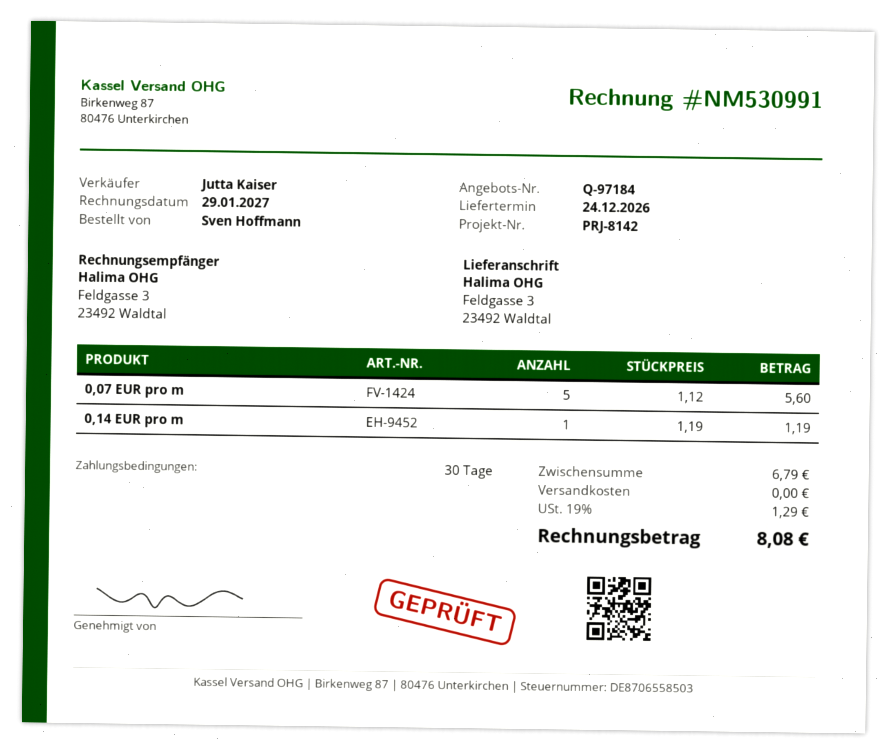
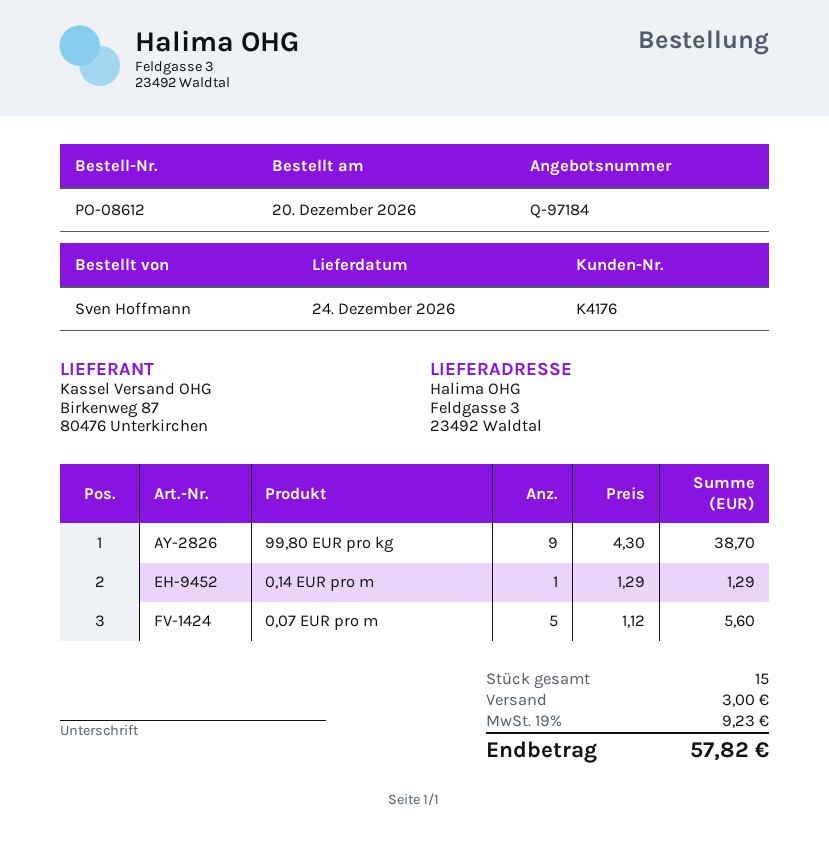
0,14 EUR pro m: 1 x 1.19 = 1.19 -> 1 x 1.29 = 1.29
99,80 EUR pro kg: none -> 9 x 4.30 = 38.70
shipping: 0.00 -> 3.00
tax: 19% = 1.29 -> 19% = 9.23
total: 8.08 -> 57.82

